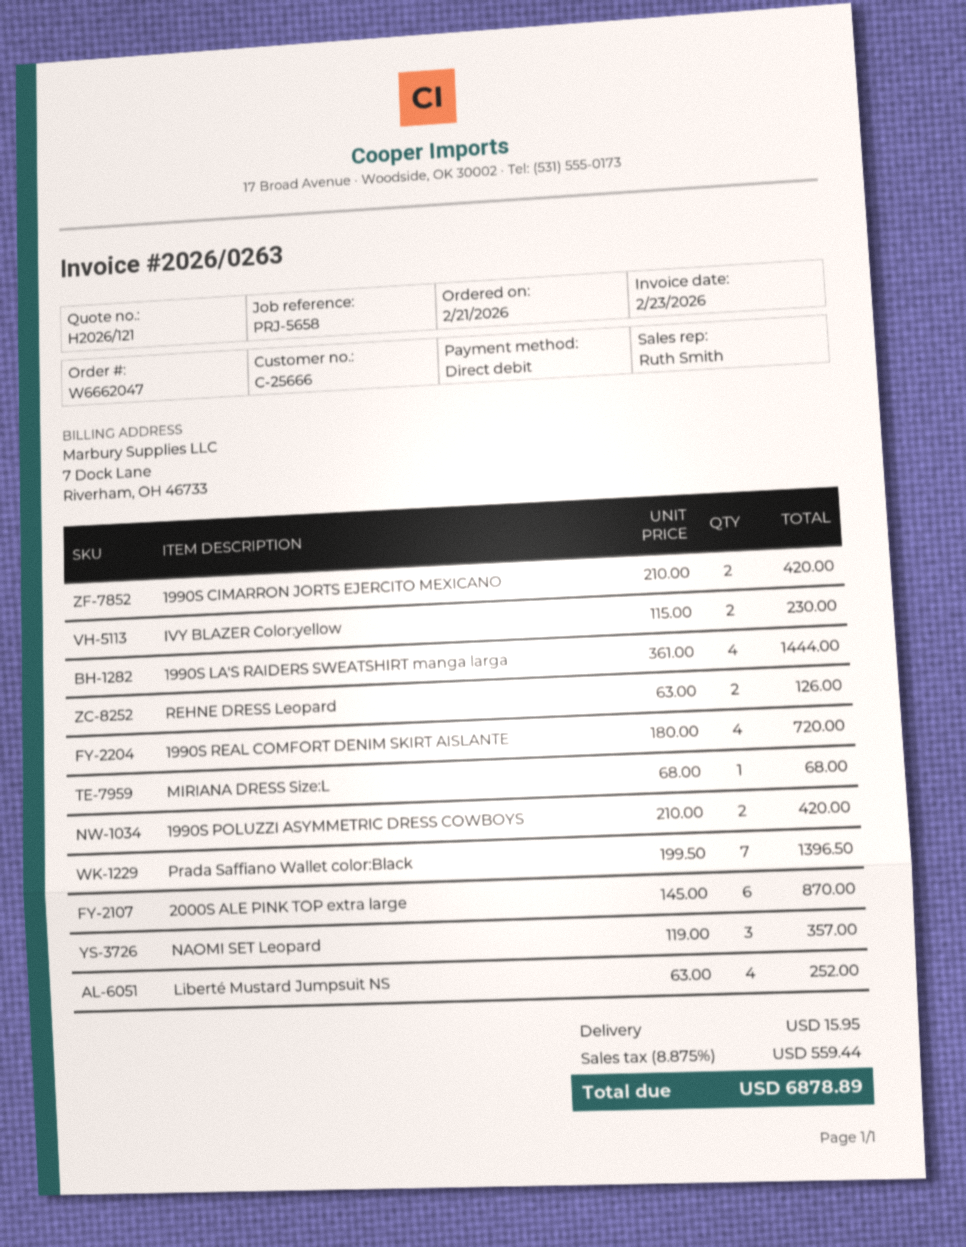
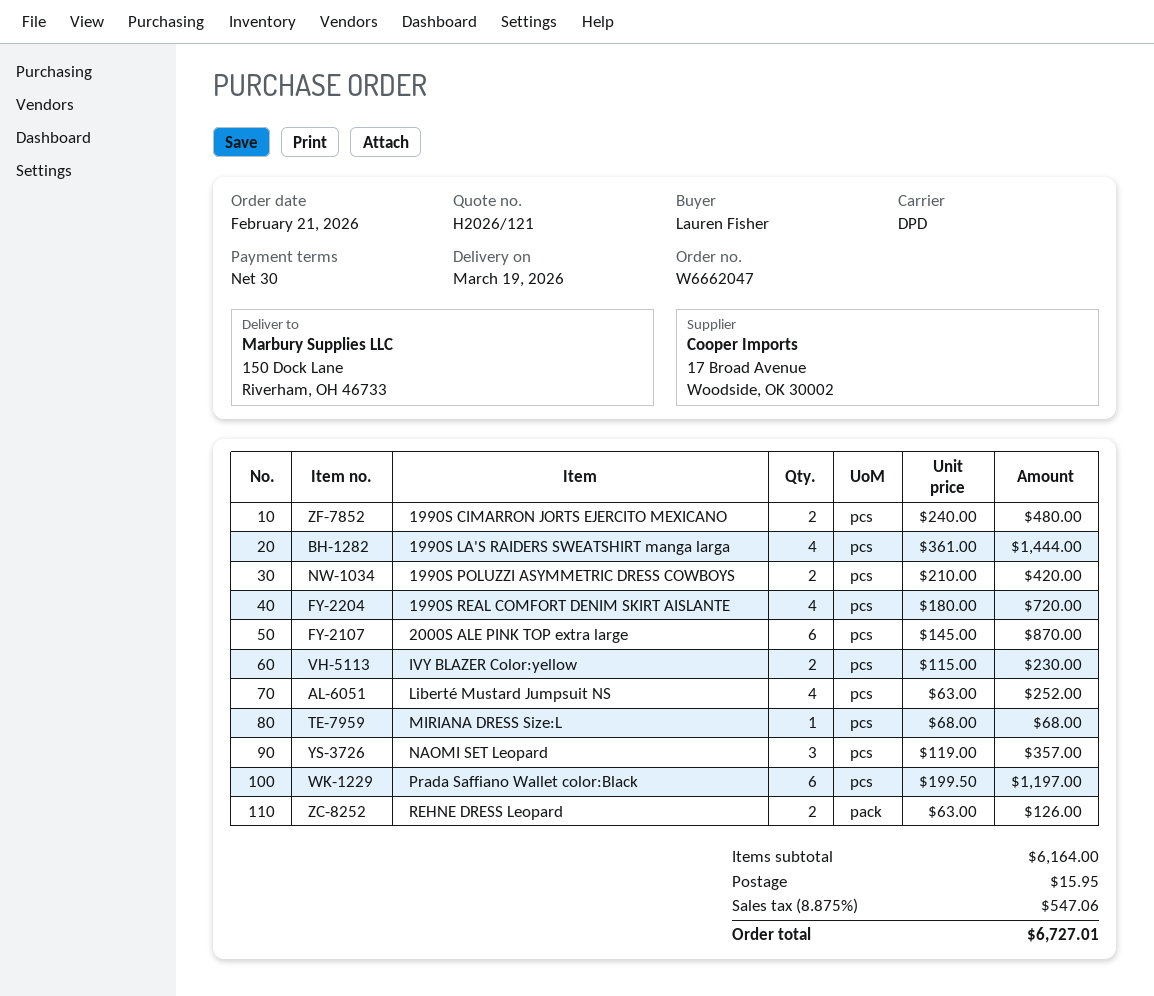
1990S CIMARRON JORTS EJERCITO MEXICANO: 2 x 210.00 = 420.00 -> 2 x 240.00 = 480.00
Prada Saffiano Wallet color:Black: 7 x 199.50 = 1396.50 -> 6 x 199.50 = 1197.00
tax: 8.875% = 559.44 -> 8.875% = 547.06
total: 6878.89 -> 6727.01

